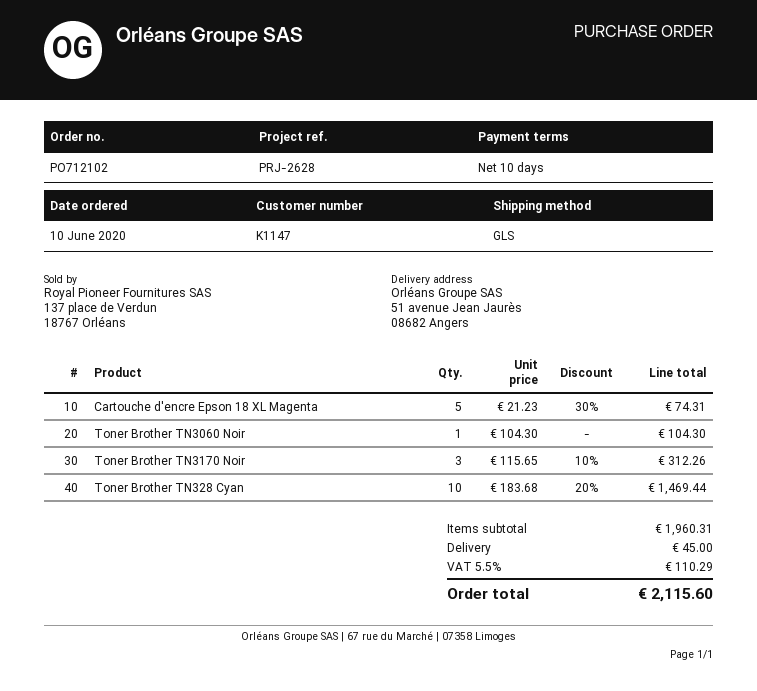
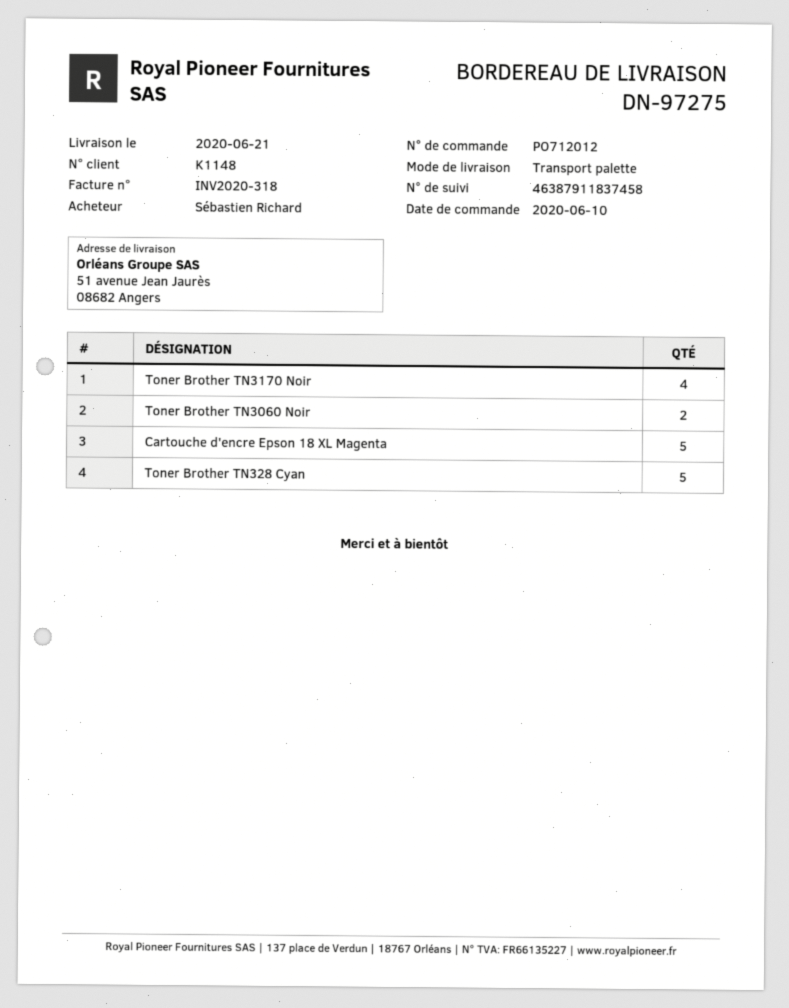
order number: PO712102 -> PO712012
customer number: K1147 -> K1148
shipping method: GLS -> pallet freight
Toner Brother TN3060 Noir: 1 -> 2
Toner Brother TN3170 Noir: 3 -> 4
Toner Brother TN328 Cyan: 10 -> 5

